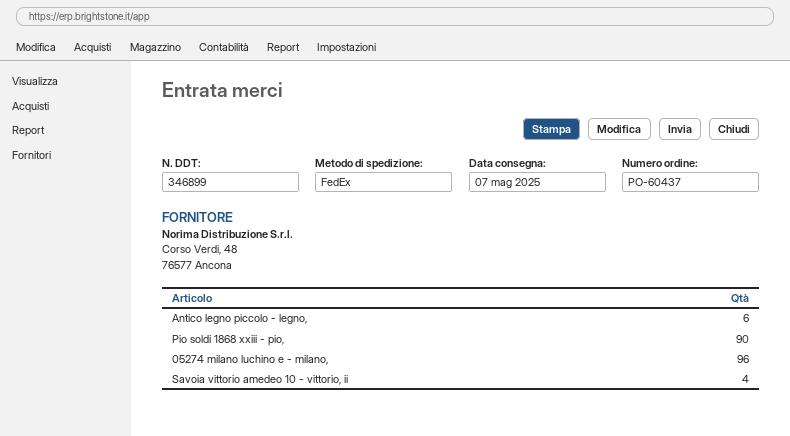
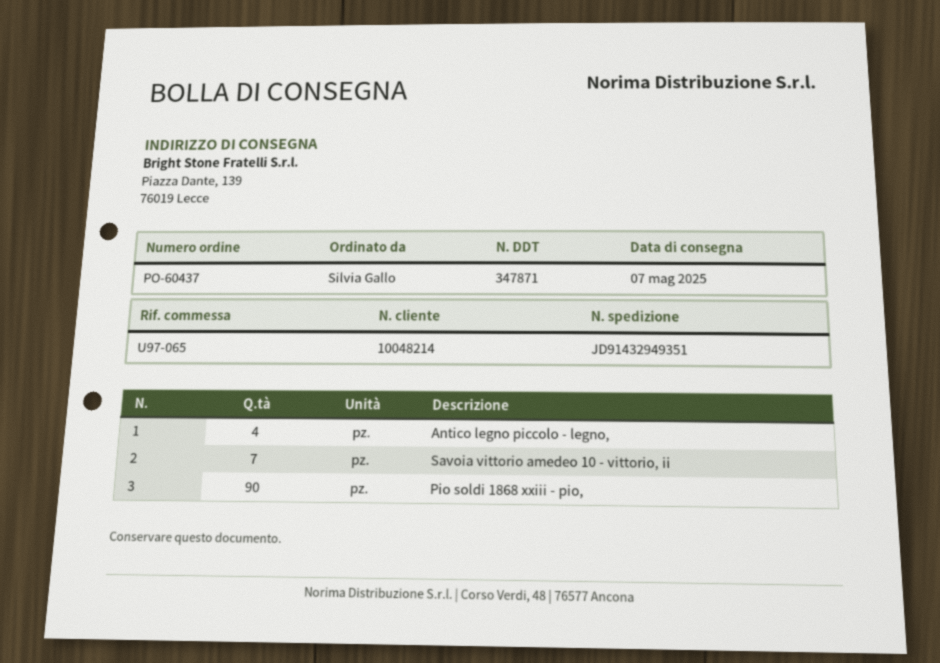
delivery note number: 346899 -> 347871
Antico legno piccolo - legno,: 6 -> 4
05274 milano luchino e - milano,: 96 -> none
Savoia vittorio amedeo 10 - vittorio, ii: 4 -> 7

